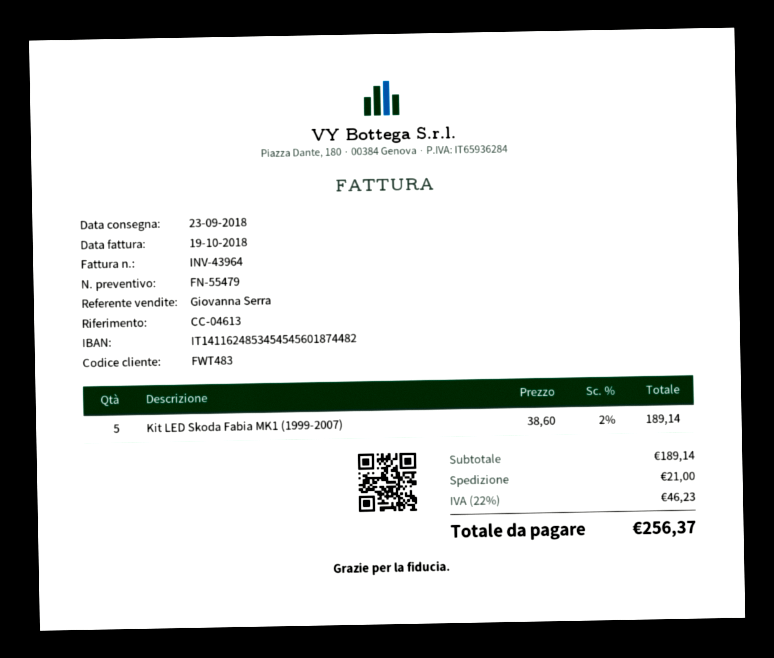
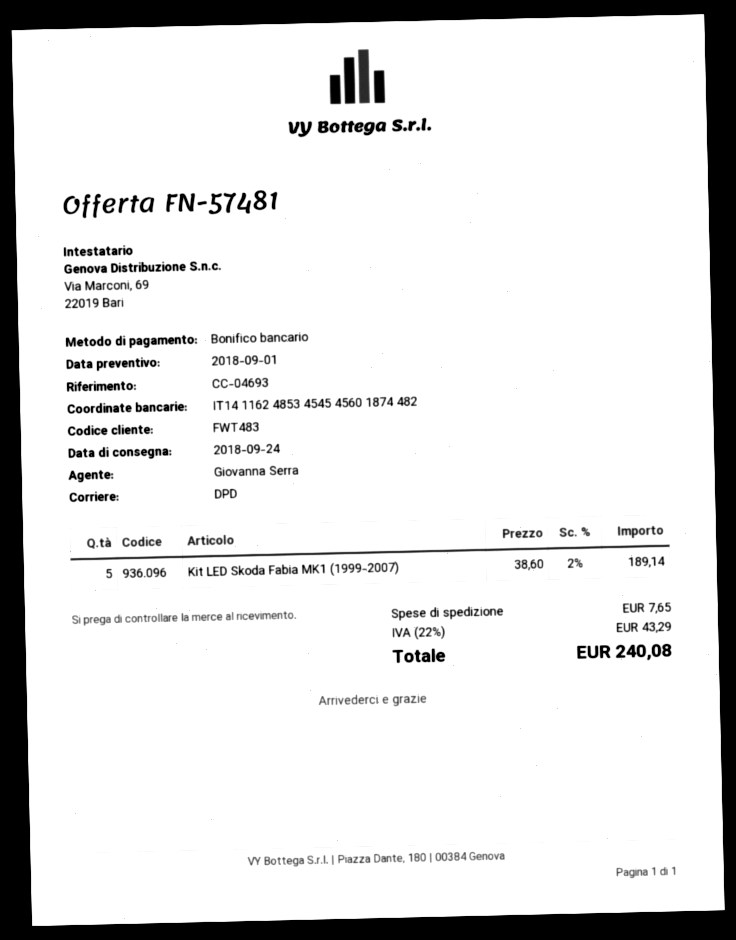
quote number: FN-55479 -> FN-57481
delivery date: 2018-09-23 -> 2018-09-24
reference: CC-04613 -> CC-04693
shipping: 21.00 -> 7.65
tax: 22% = 46.23 -> 22% = 43.29
total: 256.37 -> 240.08

